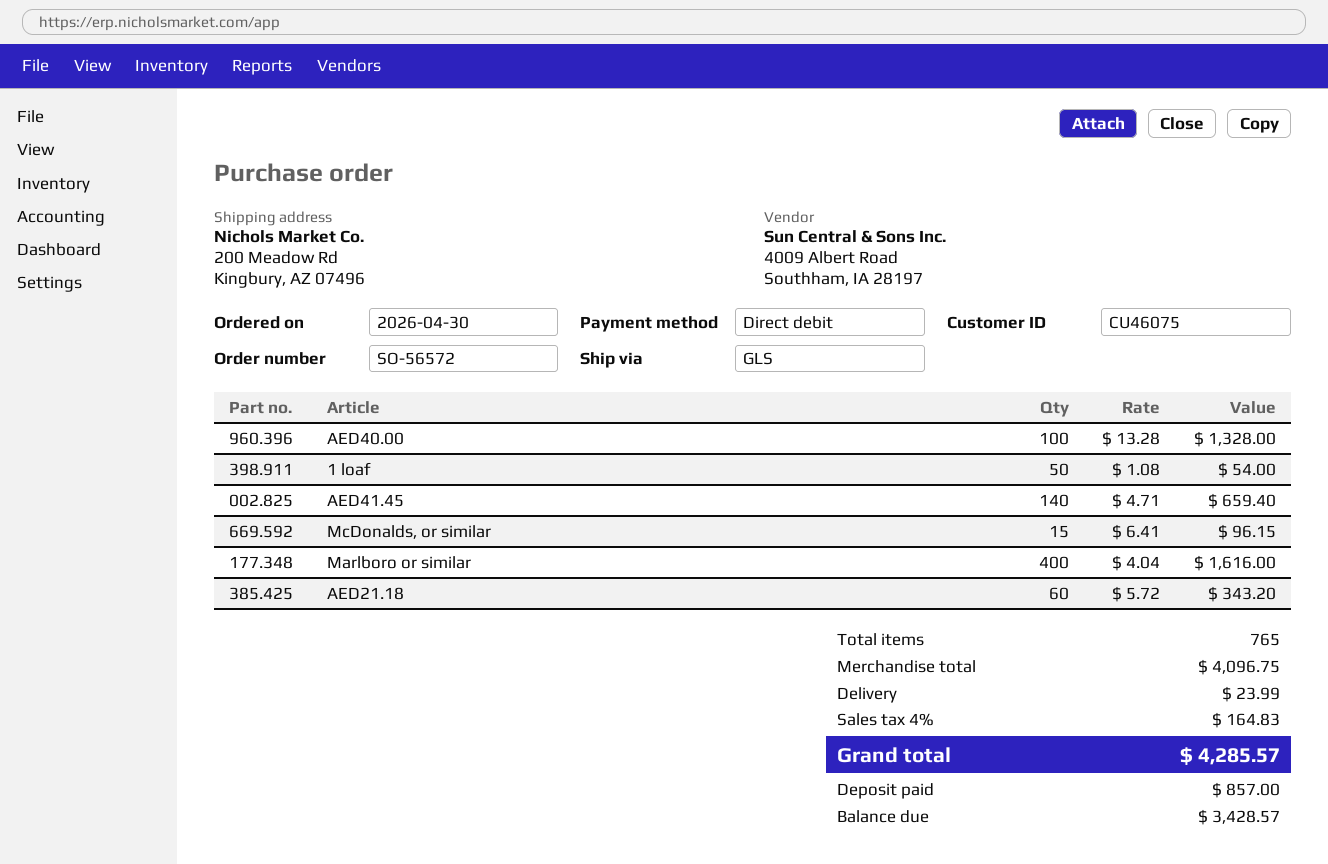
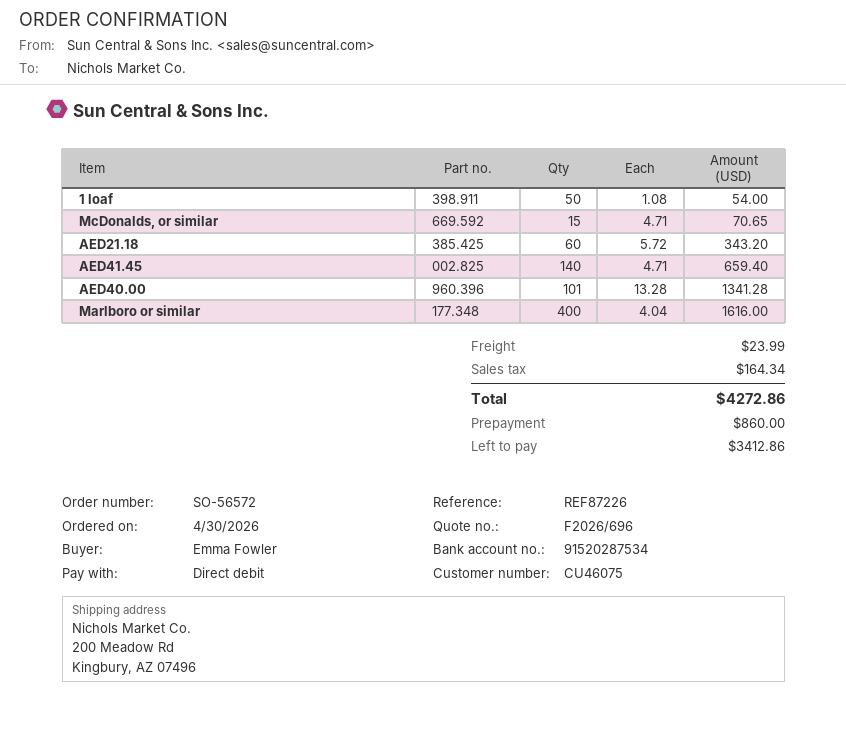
AED40.00: 100 x 13.28 = 1328.00 -> 101 x 13.28 = 1341.28
McDonalds, or similar: 15 x 6.41 = 96.15 -> 15 x 4.71 = 70.65
tax: 164.83 -> 164.34
total: 4285.57 -> 4272.86
deposit: 857.00 -> 860.00
balance: 3428.57 -> 3412.86

